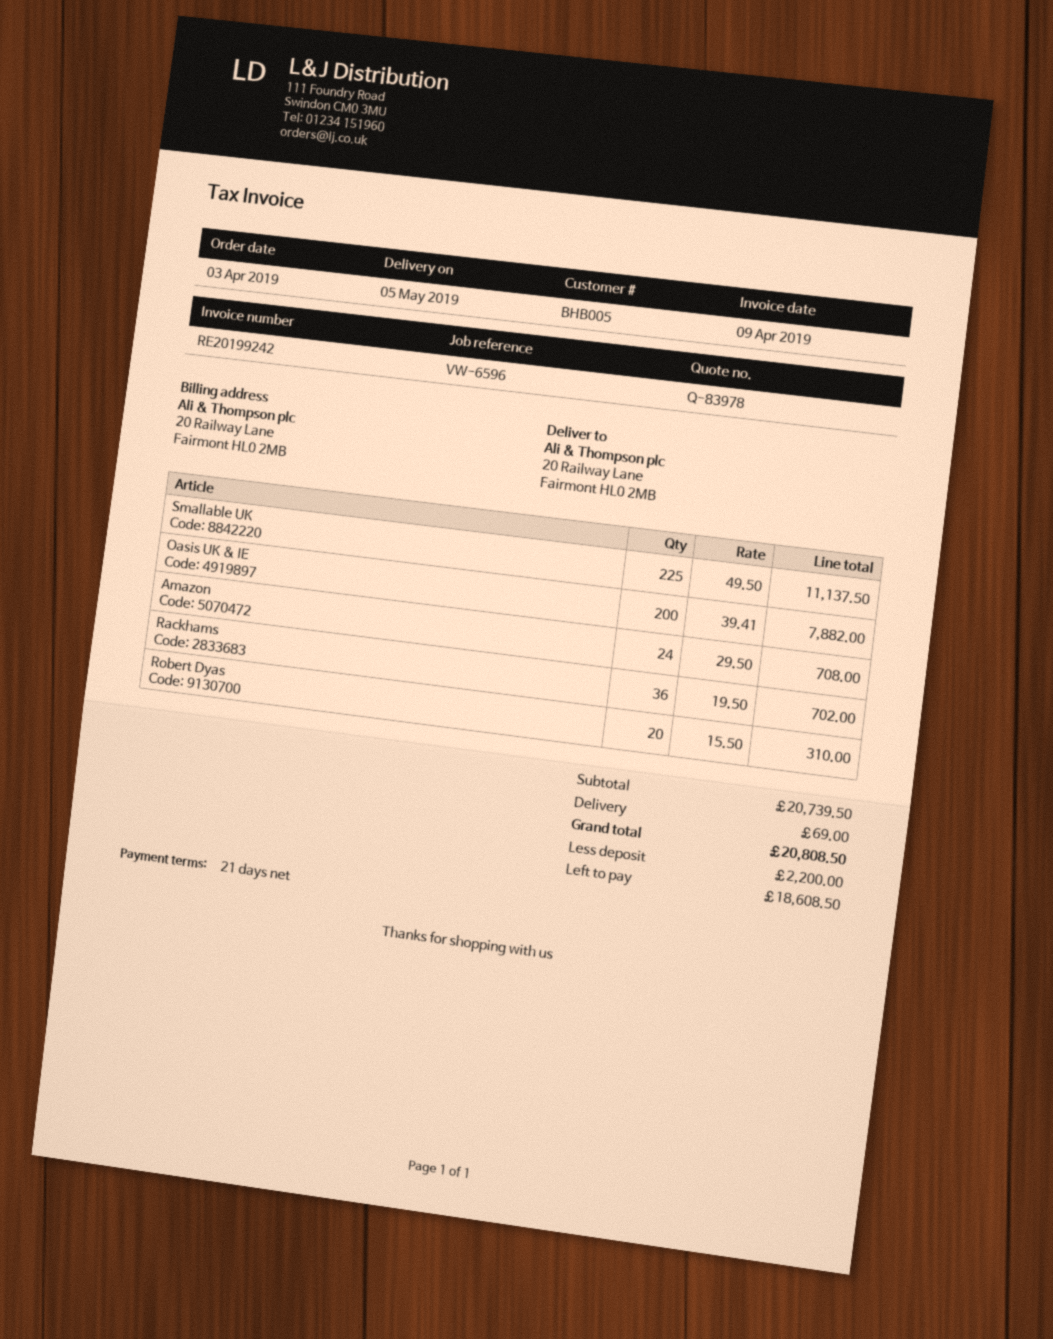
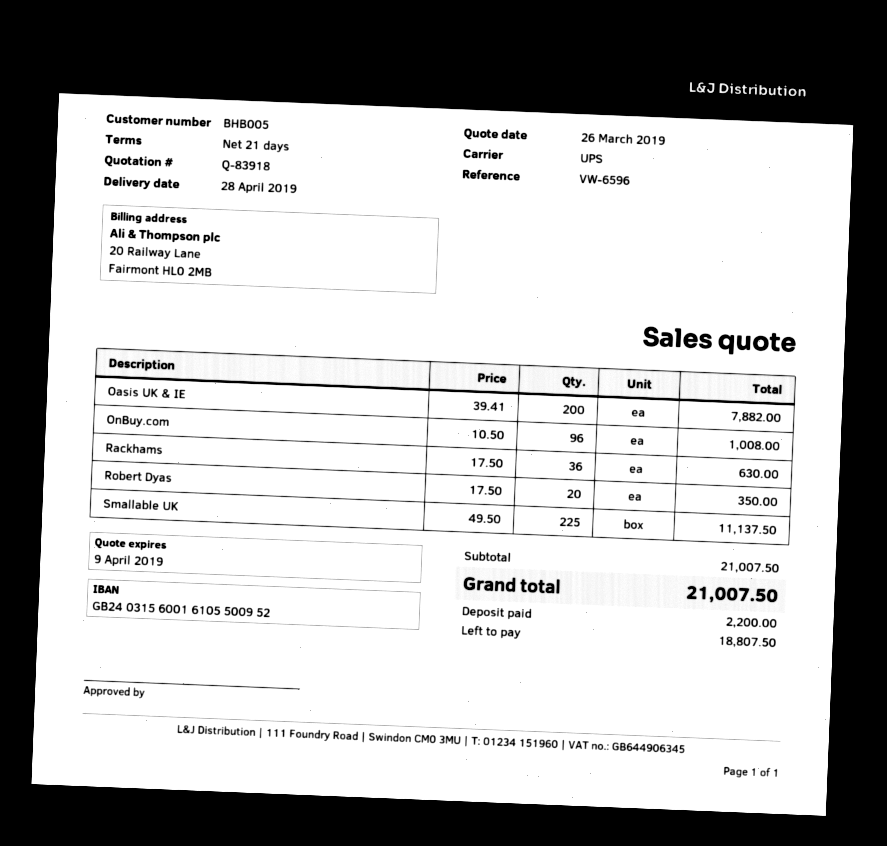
quote number: Q-83978 -> Q-83918
delivery date: 2019-05-05 -> 2019-04-28
Amazon: 24 x 29.50 = 708.00 -> none
Rackhams: 36 x 19.50 = 702.00 -> 36 x 17.50 = 630.00
Robert Dyas: 20 x 15.50 = 310.00 -> 20 x 17.50 = 350.00
OnBuy.com: none -> 96 x 10.50 = 1008.00
subtotal: 20739.50 -> 21007.50
shipping: 69.00 -> none
total: 20808.50 -> 21007.50
balance: 18608.50 -> 18807.50

